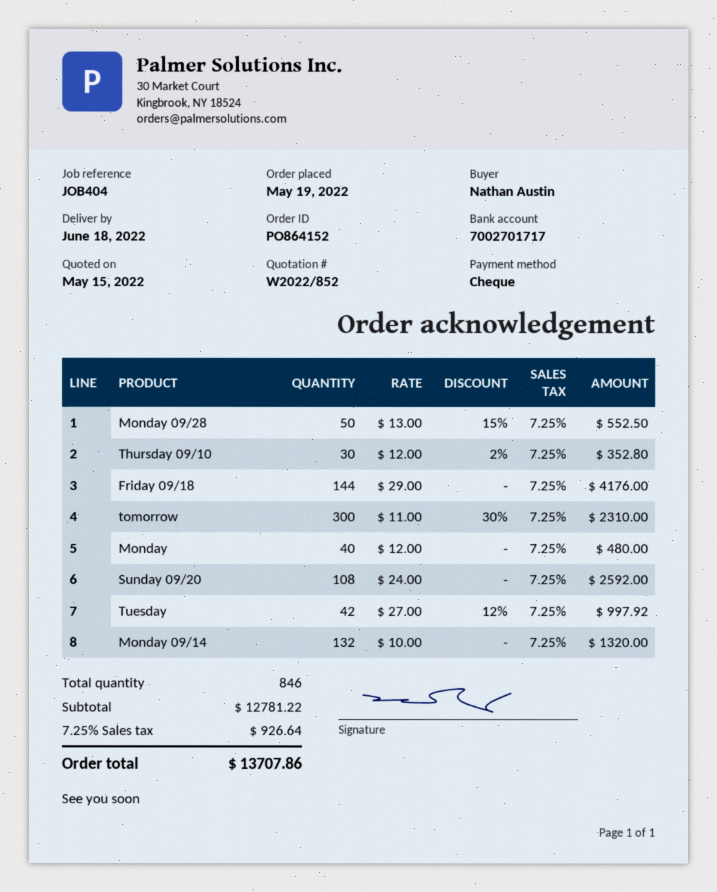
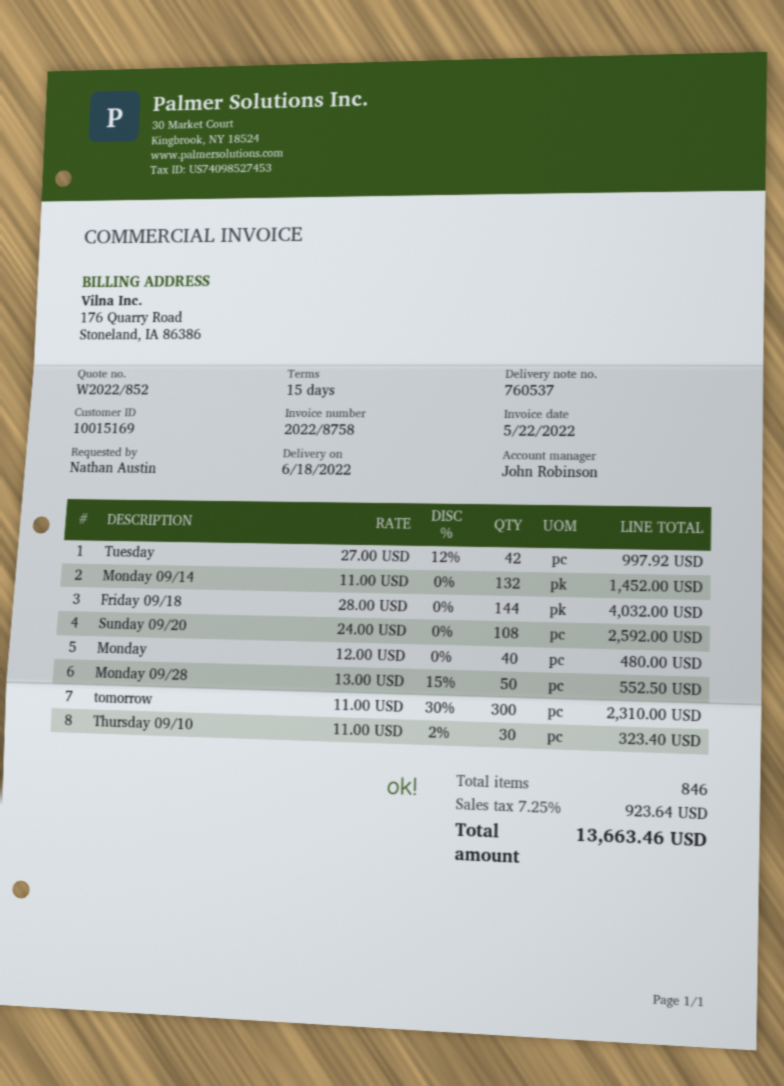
Thursday 09/10: 30 x 12.00 - 2% = 352.80 -> 30 x 11.00 - 2% = 323.40
Friday 09/18: 144 x 29.00 = 4176.00 -> 144 x 28.00 = 4032.00
Monday 09/14: 132 x 10.00 = 1320.00 -> 132 x 11.00 = 1452.00
tax: 7.25% = 926.64 -> 7.25% = 923.64
total: 13707.86 -> 13663.46

